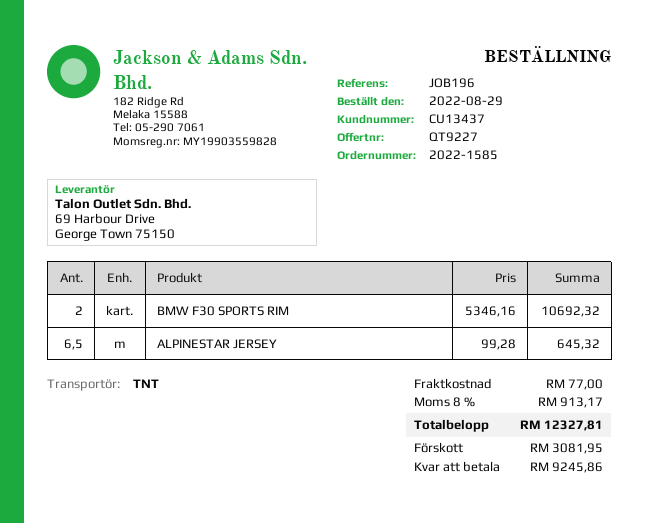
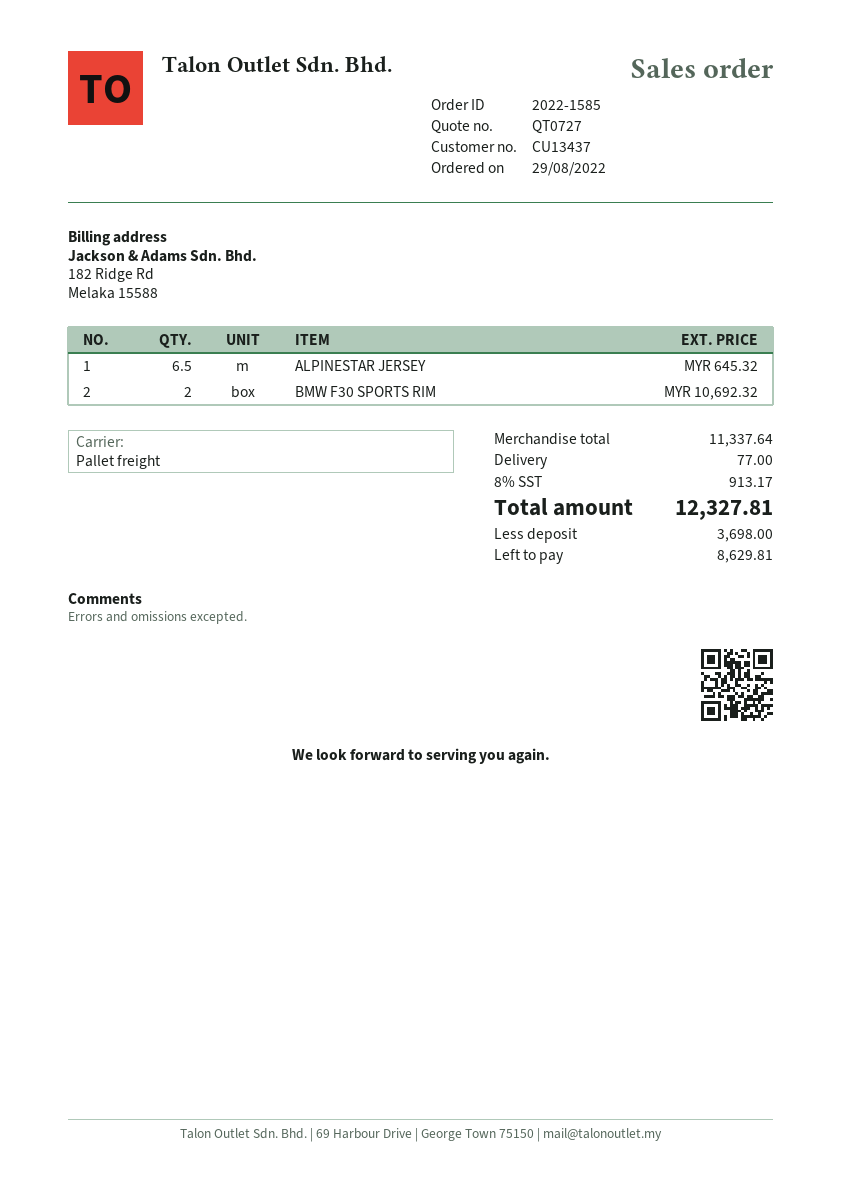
quote number: QT9227 -> QT0727
shipping method: TNT -> pallet freight
deposit: 3081.95 -> 3698.00
balance: 9245.86 -> 8629.81

